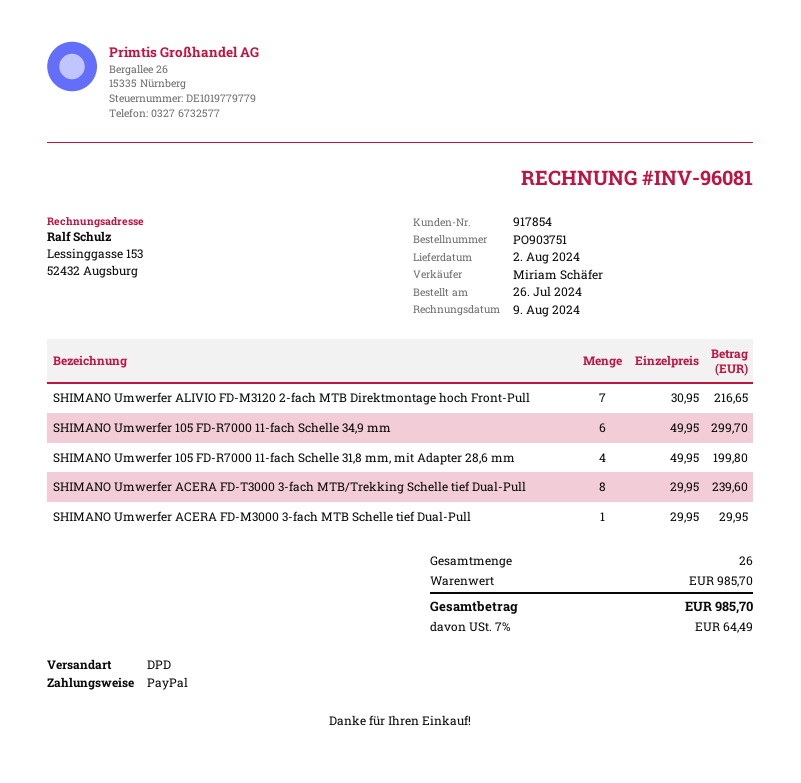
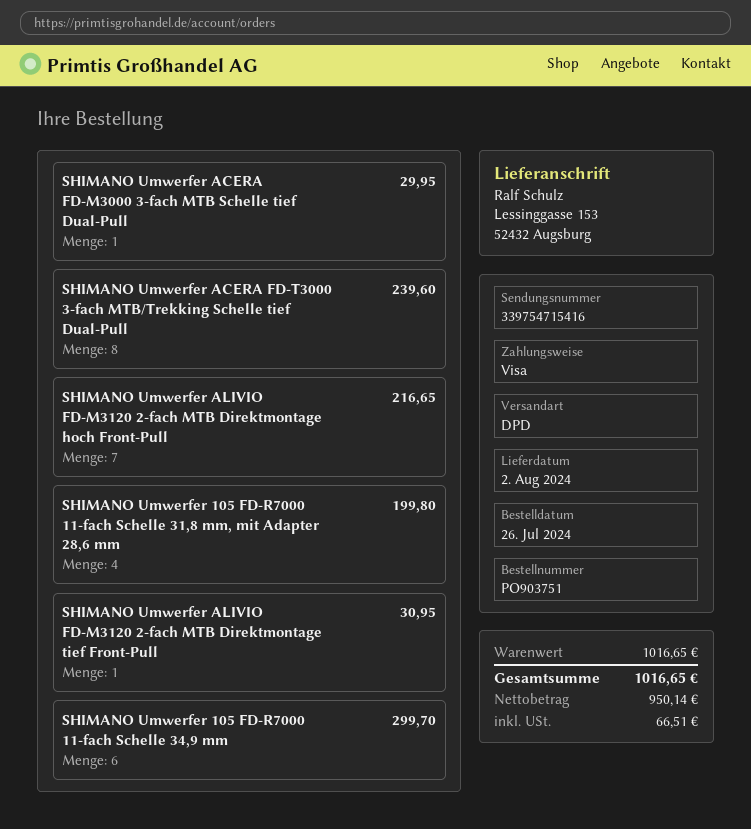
payment method: PayPal -> Visa
SHIMANO Umwerfer ALIVIO FD-M3120 2-fach MTB Direktmontage tief Front-Pull: none -> 1 for 30.95
subtotal: 985.70 -> 1016.65
tax: 64.49 -> 66.51
total: 985.70 -> 1016.65

